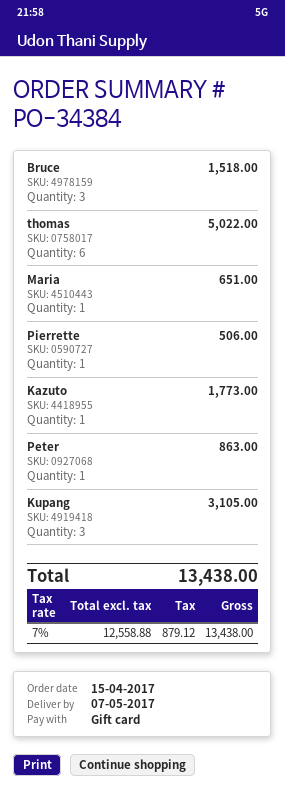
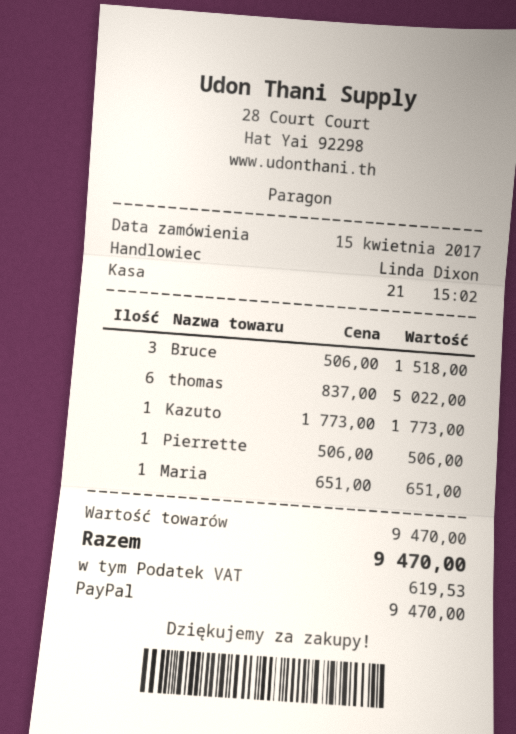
payment method: gift card -> PayPal
Peter: 1 for 863.00 -> none
Kupang: 3 for 3105.00 -> none
tax: 879.12 -> 619.53
total: 13438.00 -> 9470.00

